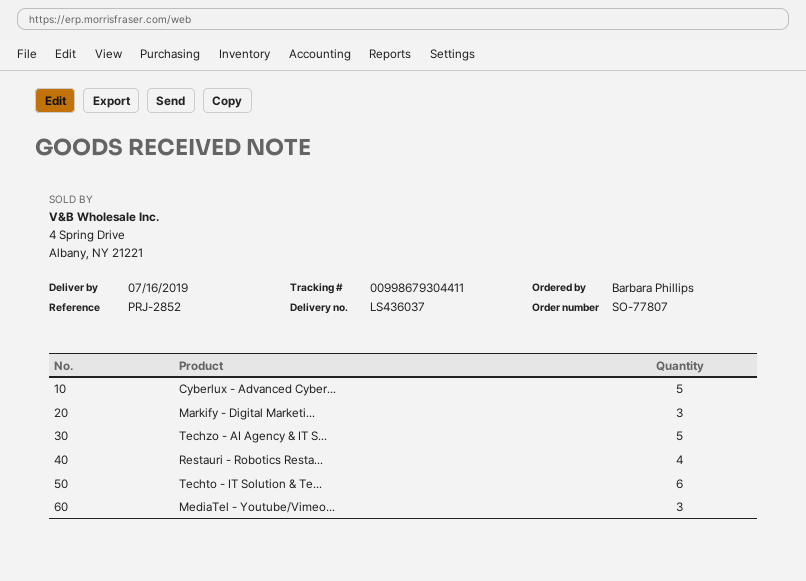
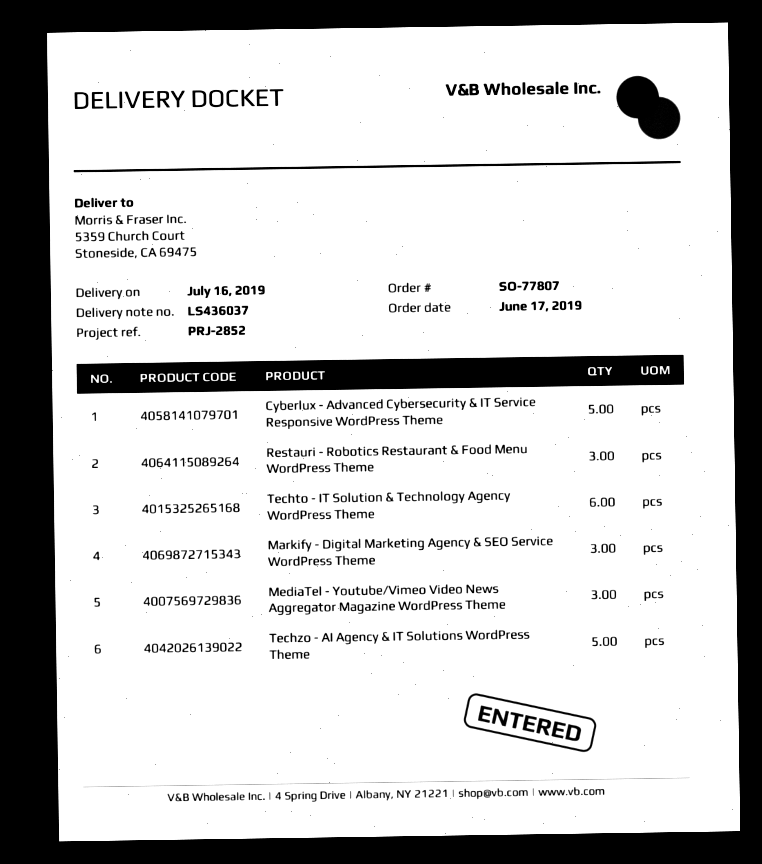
Restauri - Robotics Resta...: 4 -> 3

